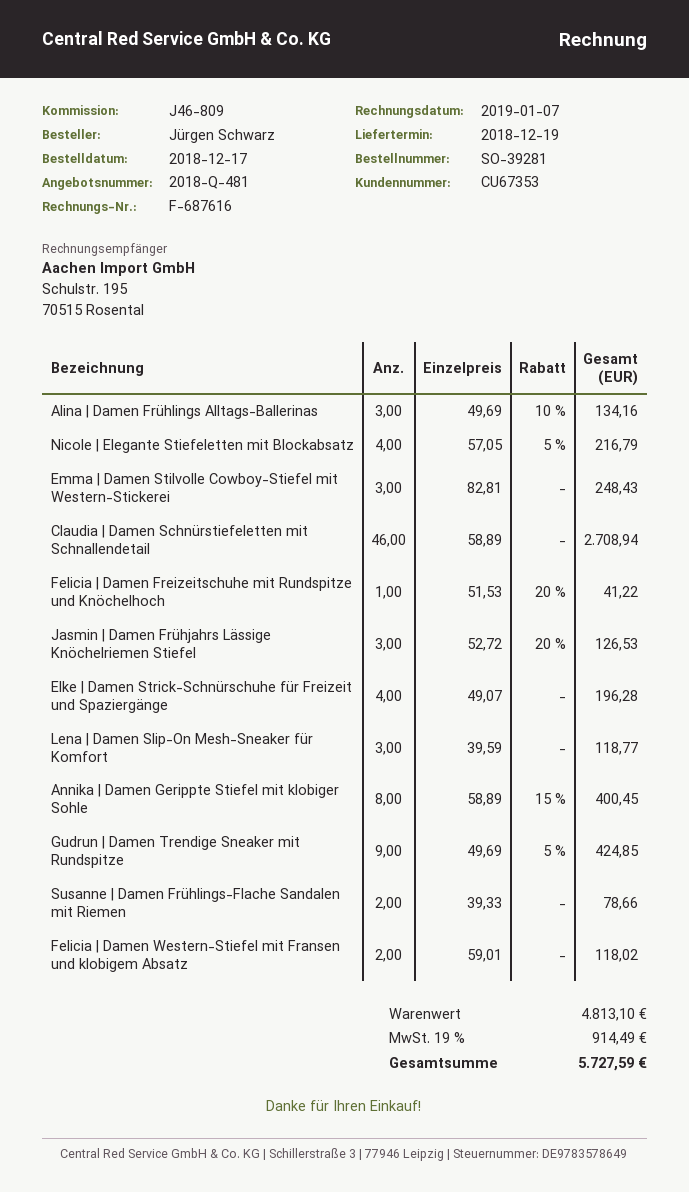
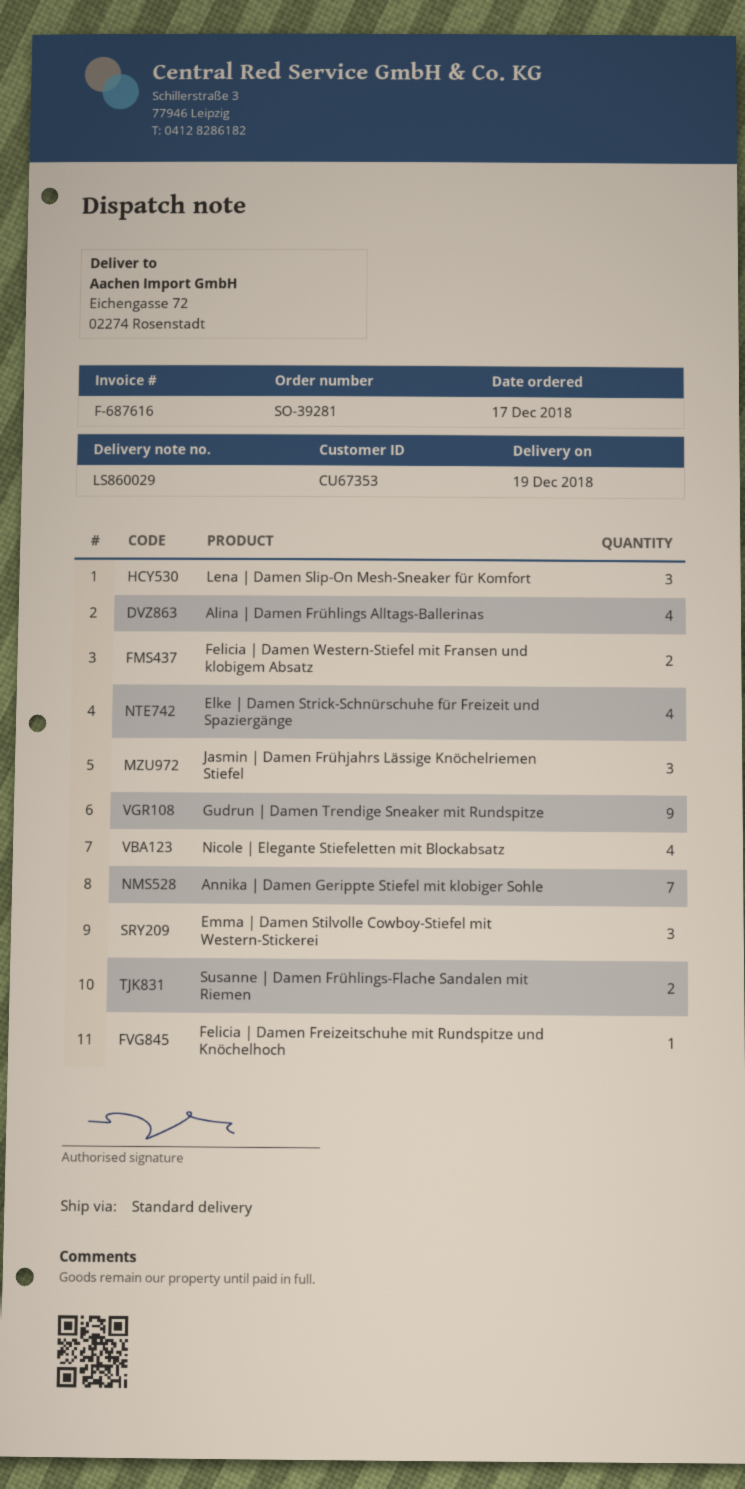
Alina | Damen Frühlings Alltags-Ballerinas: 3 -> 4
Claudia | Damen Schnürstiefeletten mit Schnallendetail: 46 -> none
Annika | Damen Gerippte Stiefel mit klobiger Sohle: 8 -> 7

